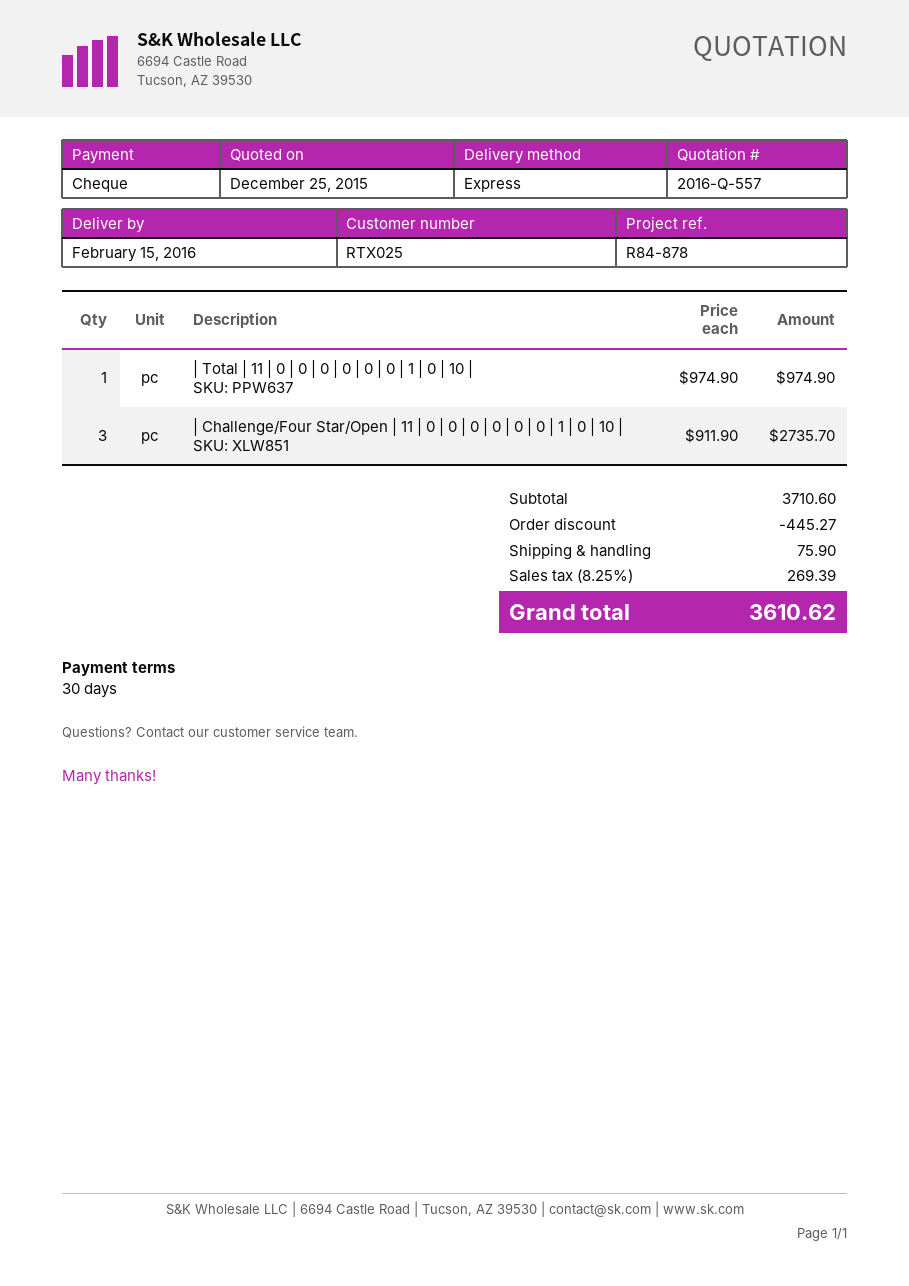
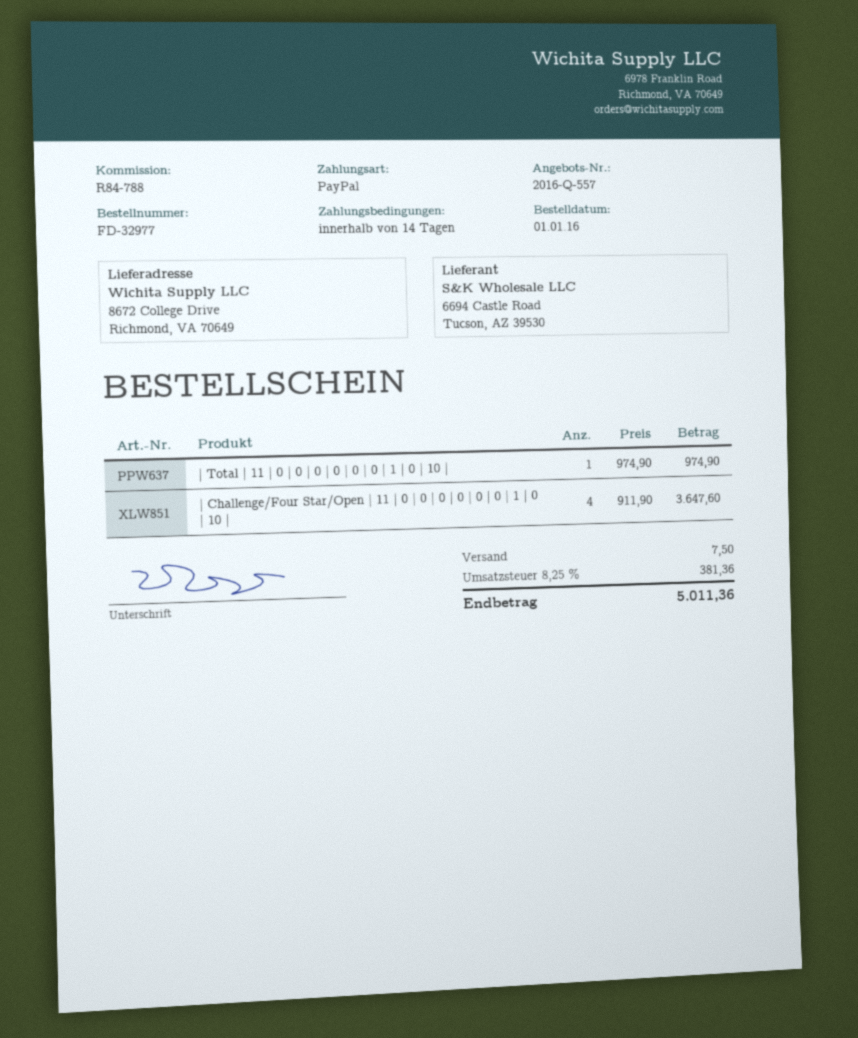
payment terms: 30 days -> 14 days
reference: R84-878 -> R84-788
payment method: cheque -> PayPal
| Challenge/Four Star/Open | 11 | 0 | 0 | 0 | 0 | 0 | 0 | 1 | 0 | 10 |: 3 x 911.90 = 2735.70 -> 4 x 911.90 = 3647.60
discount: 445.27 -> none
shipping: 75.90 -> 7.50
tax: 8.25% = 269.39 -> 8.25% = 381.36
total: 3610.62 -> 5011.36

